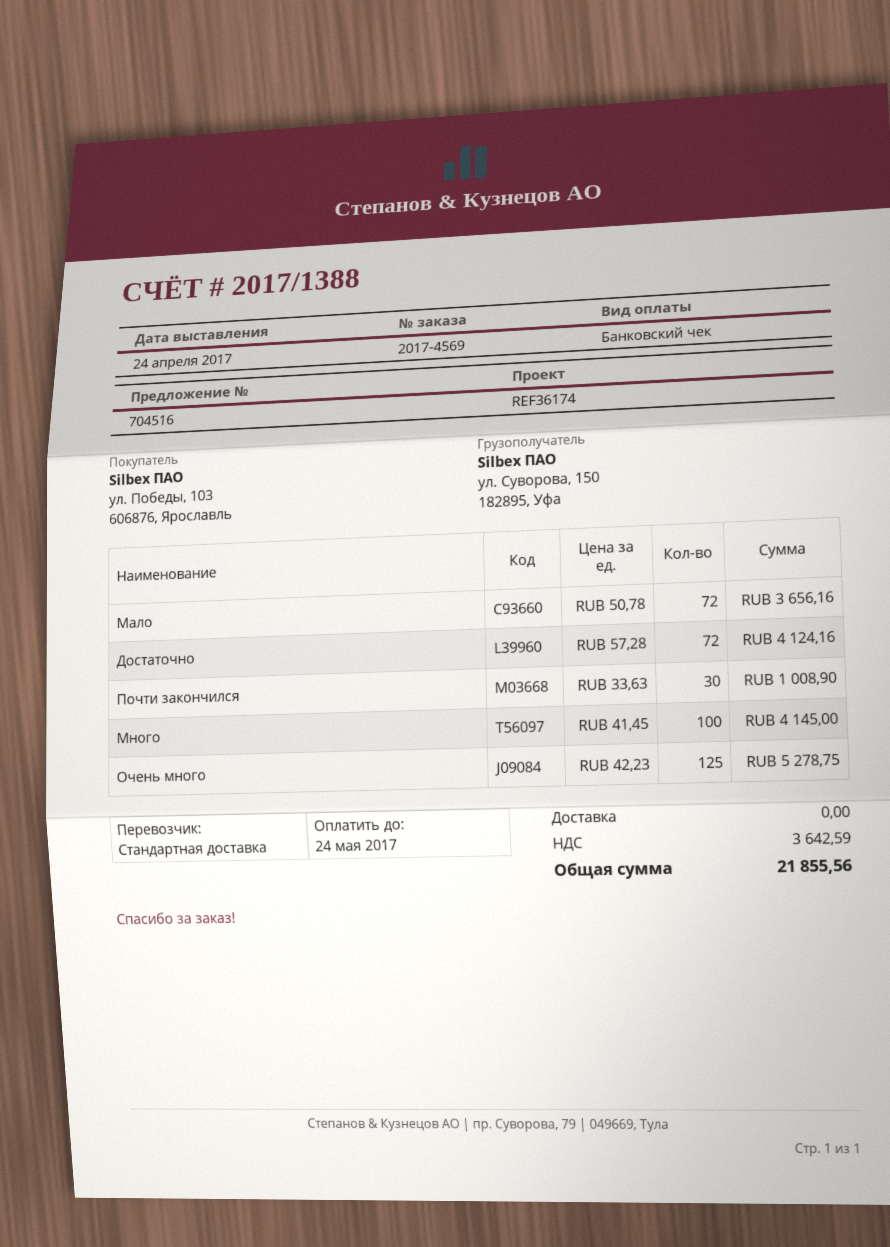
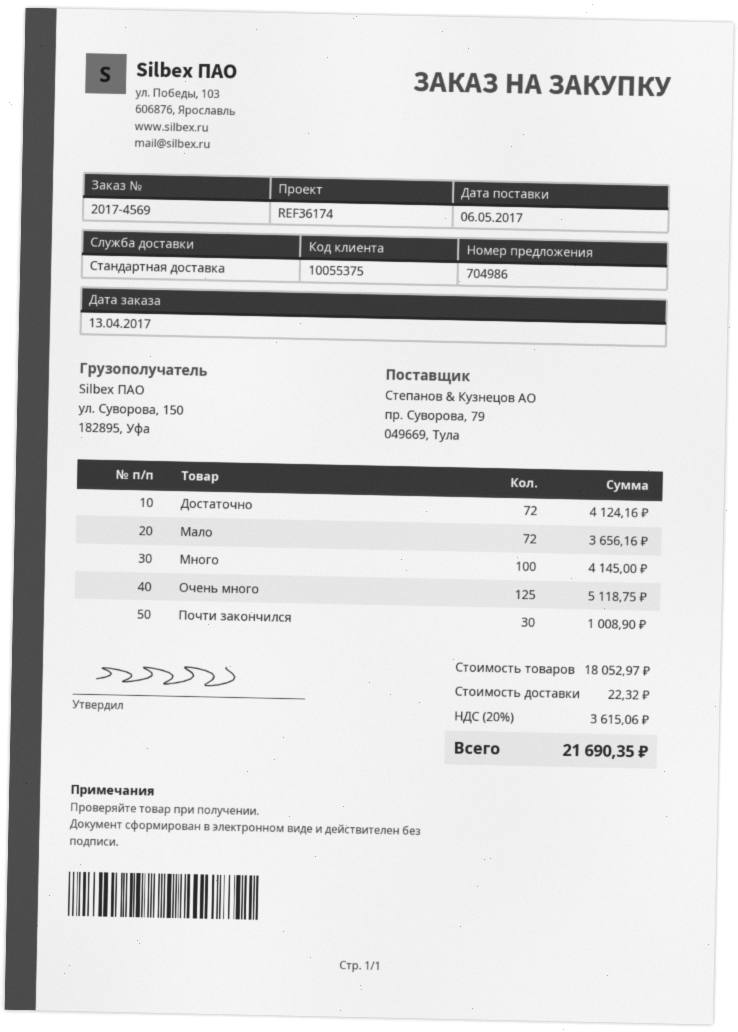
quote number: 704516 -> 704986
Очень много: 125 for 5278.75 -> 125 for 5118.75
shipping: 0.00 -> 22.32
tax: 3642.59 -> 3615.06
total: 21855.56 -> 21690.35

